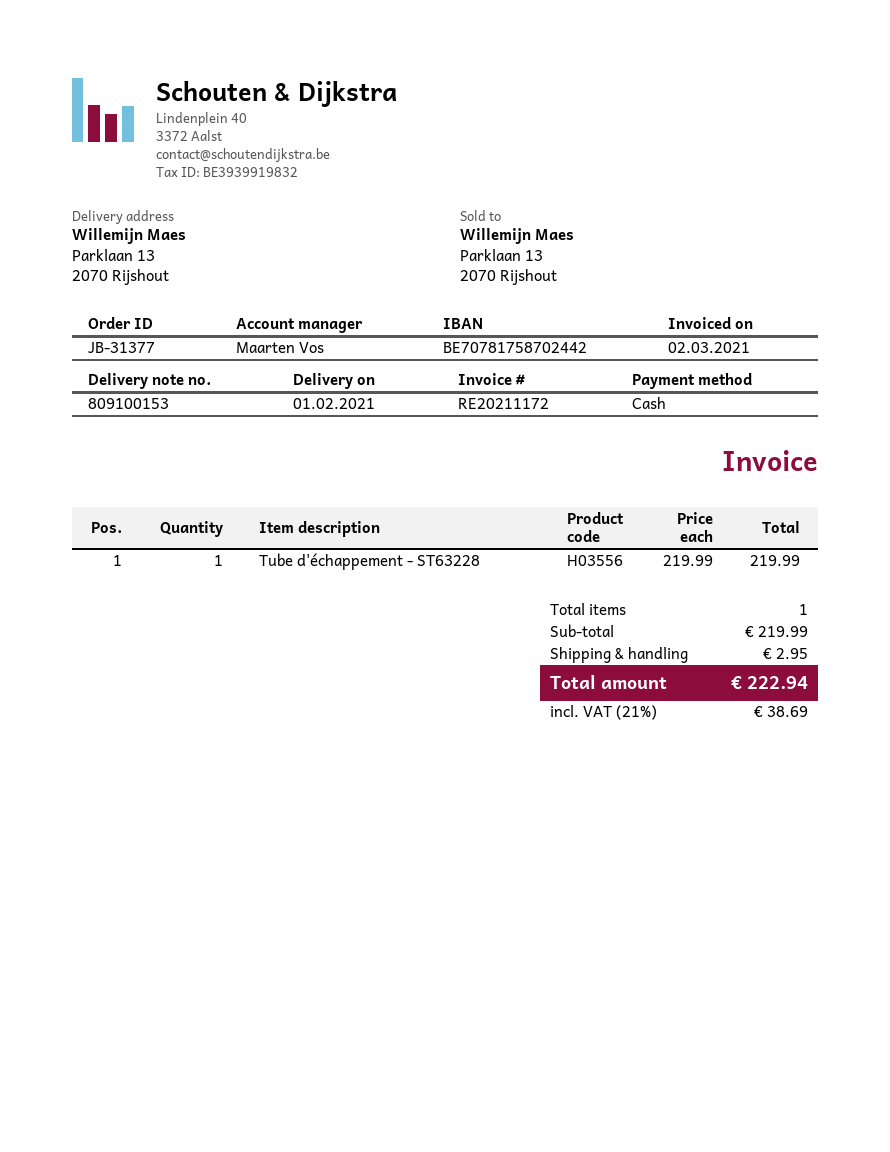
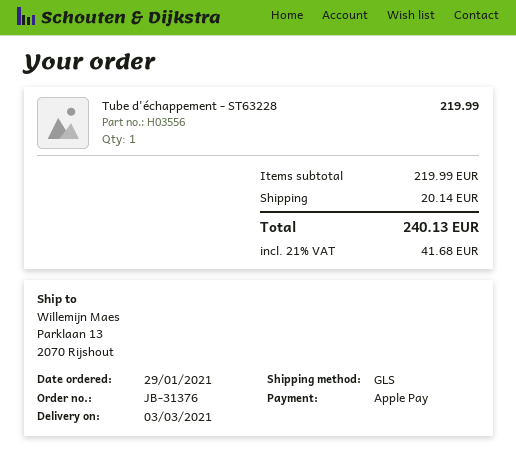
order number: JB-31377 -> JB-31376
delivery date: 2021-02-01 -> 2021-03-03
payment method: cash -> Apple Pay
shipping: 2.95 -> 20.14
tax: 21% = 38.69 -> 21% = 41.68
total: 222.94 -> 240.13

